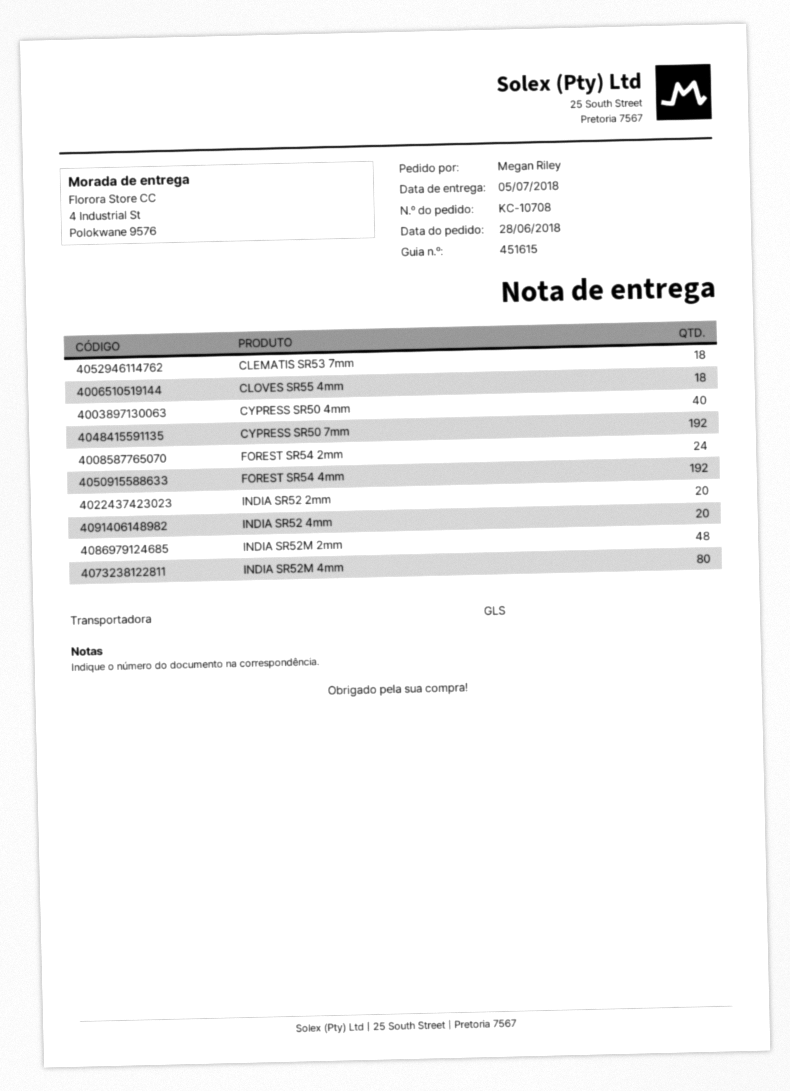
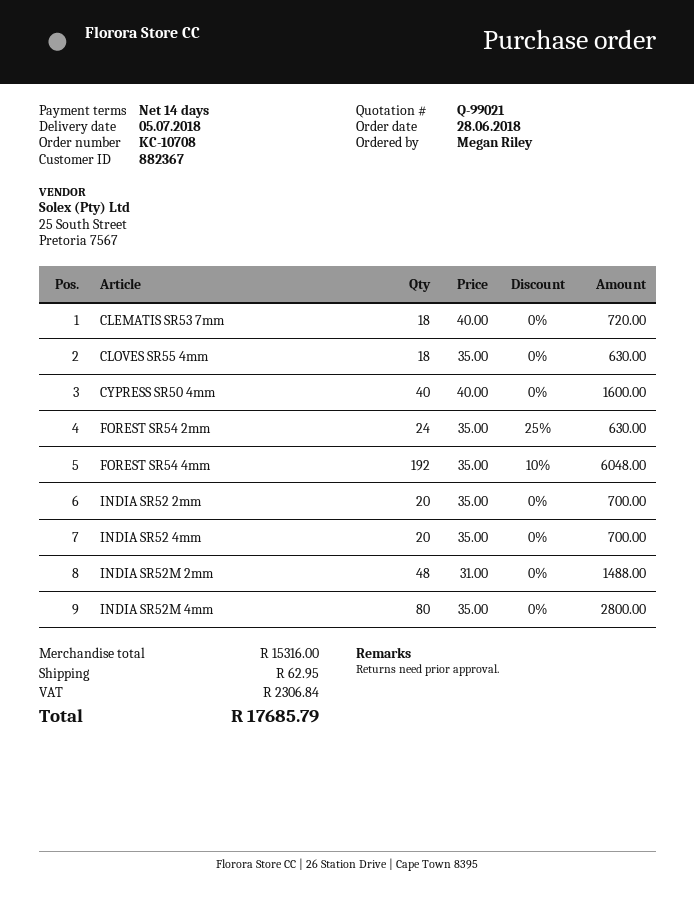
CYPRESS SR50 7mm: 192 -> none

